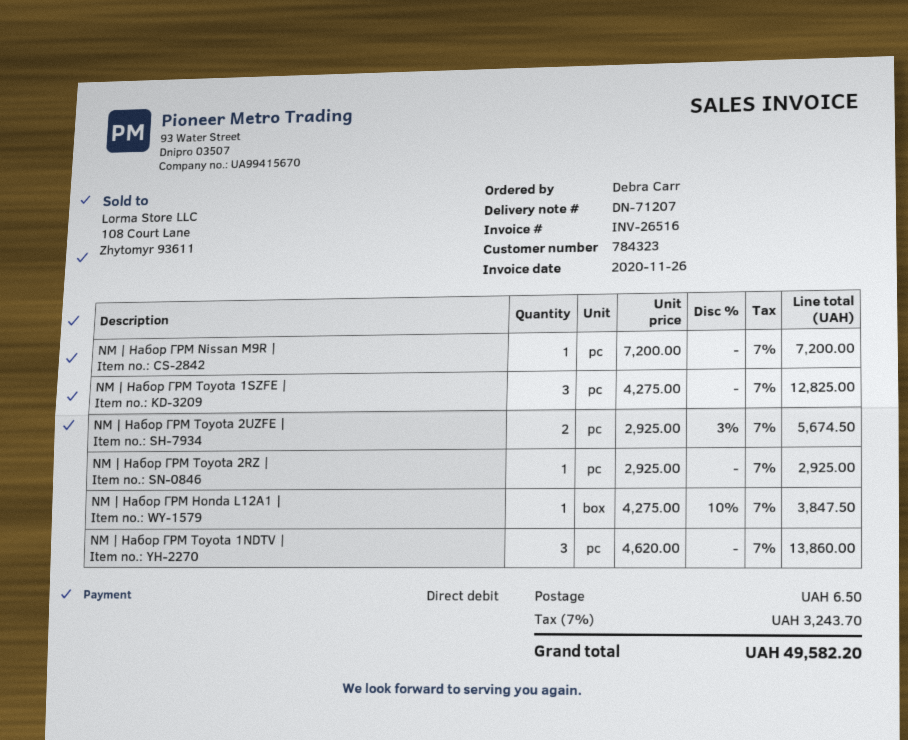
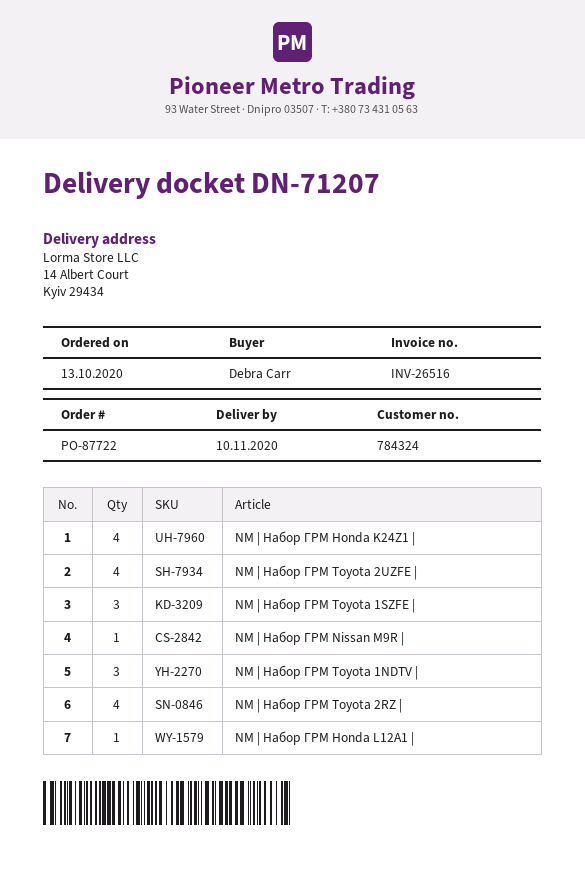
customer number: 784323 -> 784324
NM | Набор ГРМ Toyota 2UZFE |: 2 -> 4
NM | Набор ГРМ Toyota 2RZ |: 1 -> 4
NM | Набор ГРМ Honda K24Z1 |: none -> 4

